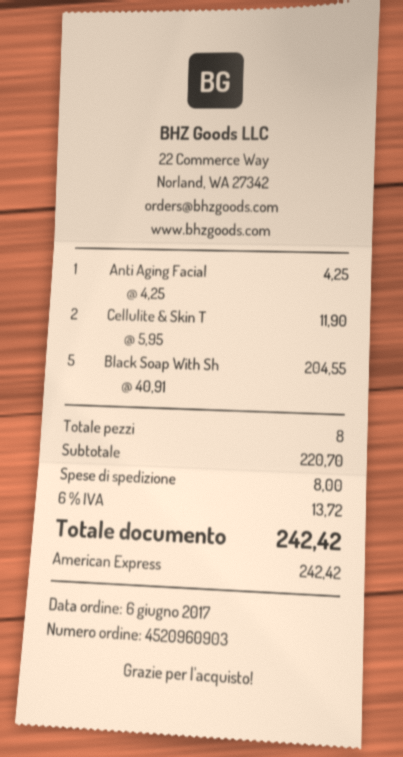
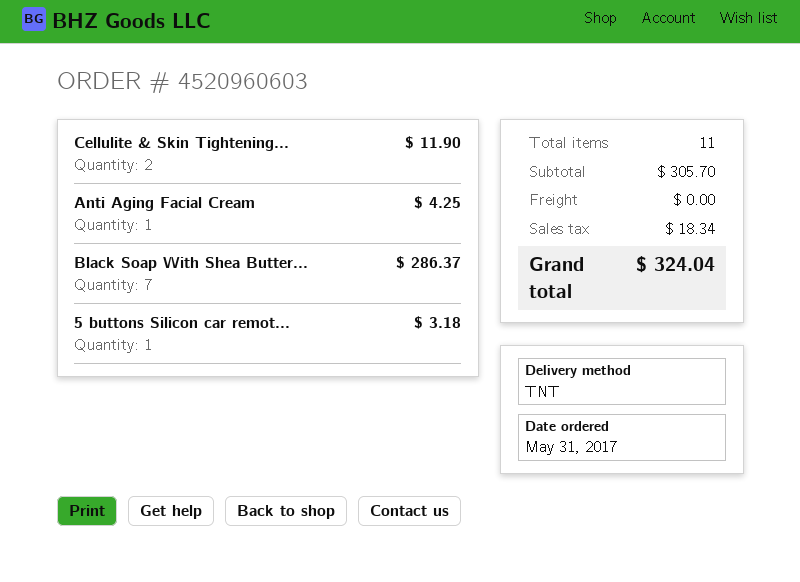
order number: 4520960903 -> 4520960603
order date: 2017-06-06 -> 2017-05-31
Black Soap With Sh: 5 for 204.55 -> 7 for 286.37
5 buttons Silicon car remot...: none -> 1 for 3.18
total quantity: 8 -> 11
subtotal: 220.70 -> 305.70
shipping: 8.00 -> 0.00
tax: 13.72 -> 18.34
total: 242.42 -> 324.04

